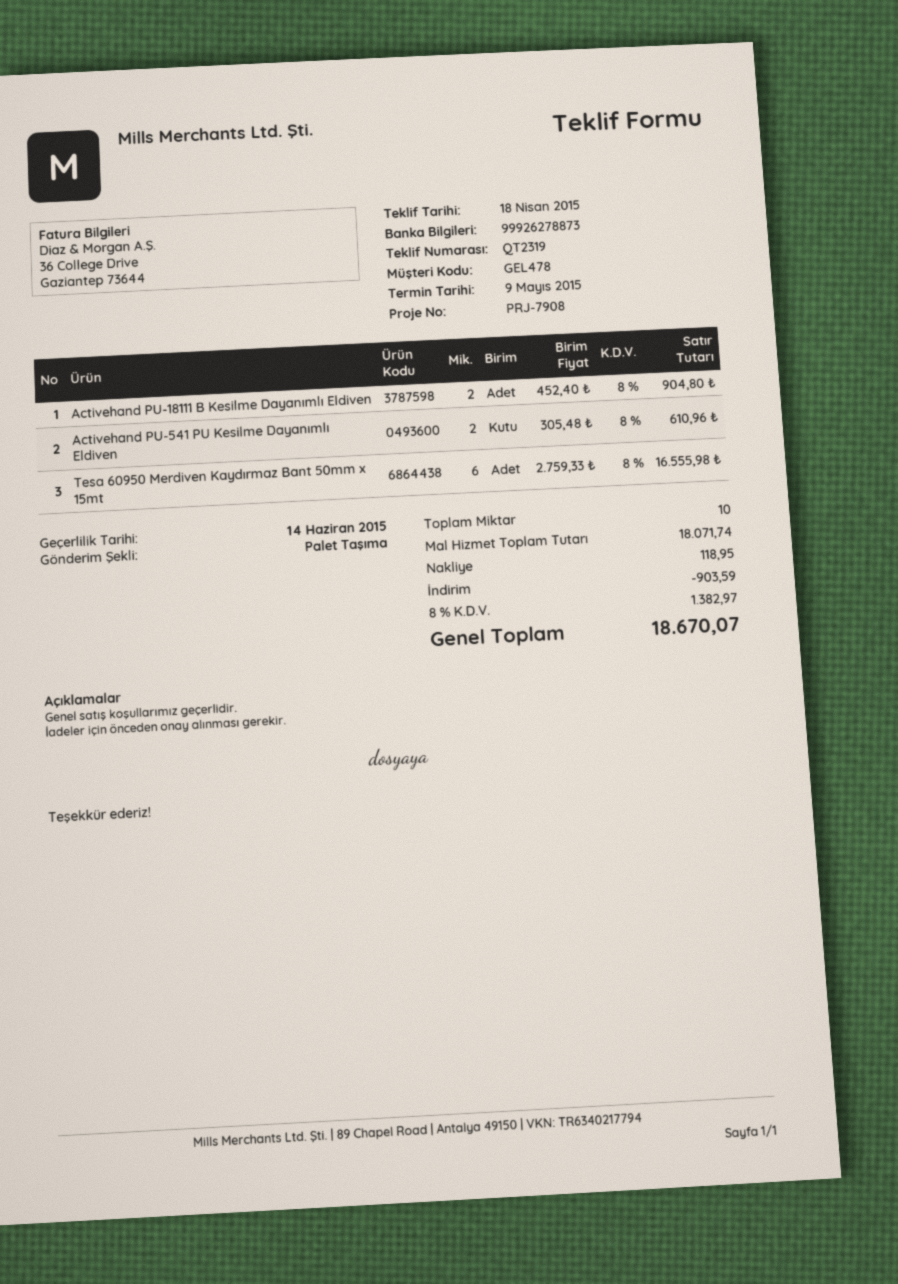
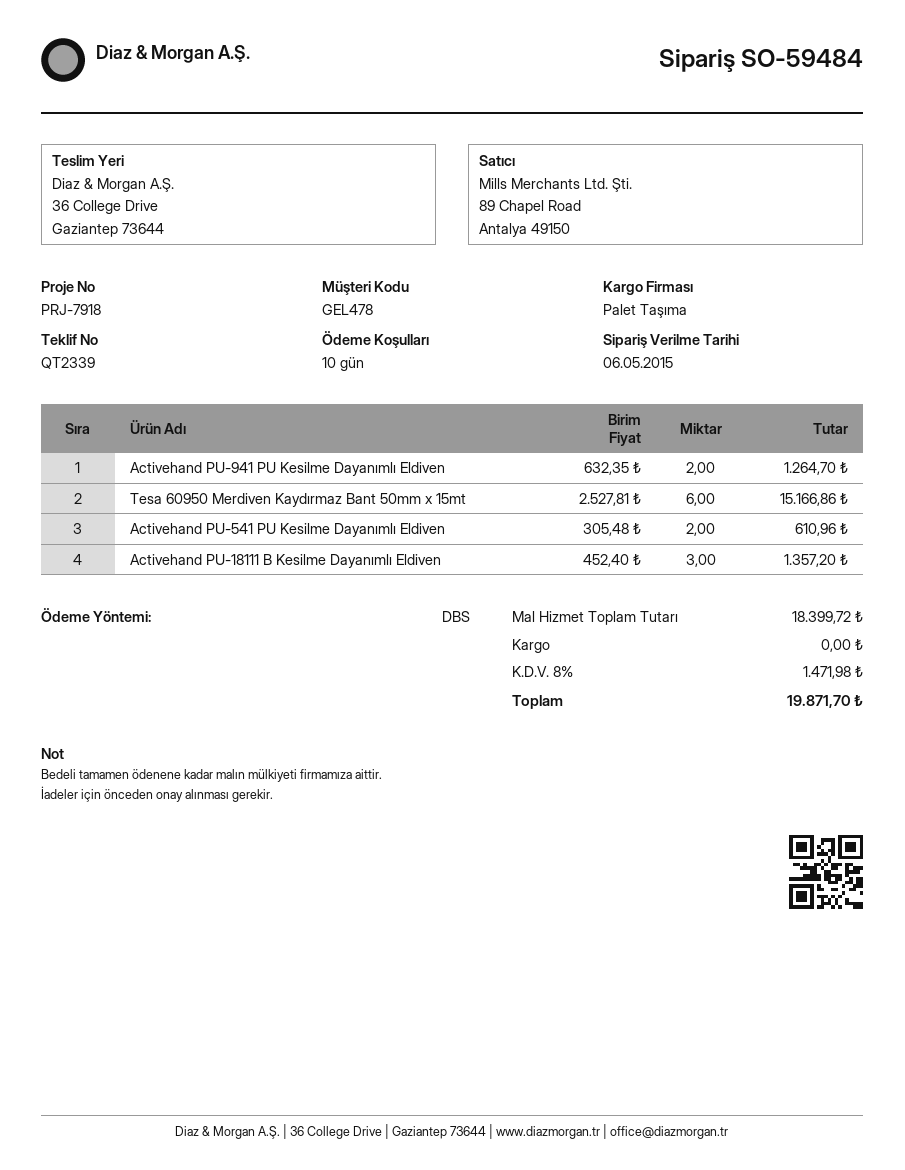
quote number: QT2319 -> QT2339
reference: PRJ-7908 -> PRJ-7918
Activehand PU-18111 B Kesilme Dayanımlı Eldiven: 2 x 452.40 = 904.80 -> 3 x 452.40 = 1357.20
Tesa 60950 Merdiven Kaydırmaz Bant 50mm x 15mt: 6 x 2759.33 = 16555.98 -> 6 x 2527.81 = 15166.86
Activehand PU-941 PU Kesilme Dayanımlı Eldiven: none -> 2 x 632.35 = 1264.70
subtotal: 18071.74 -> 18399.72
discount: 903.59 -> none
shipping: 118.95 -> 0.00
tax: 8% = 1382.97 -> 8% = 1471.98
total: 18670.07 -> 19871.70

